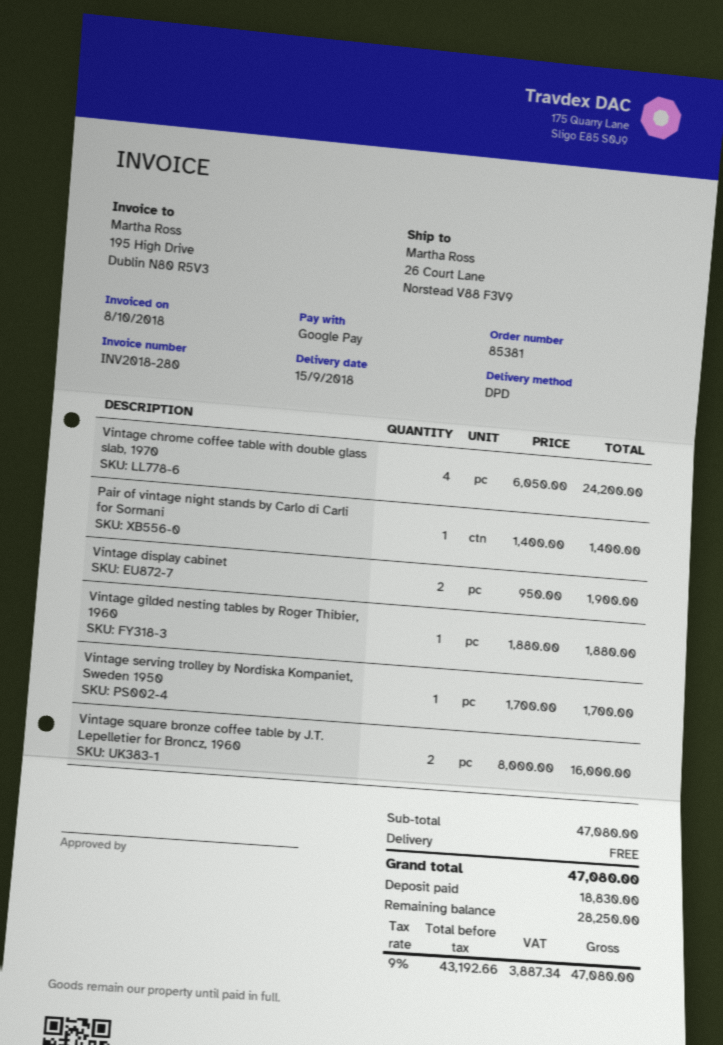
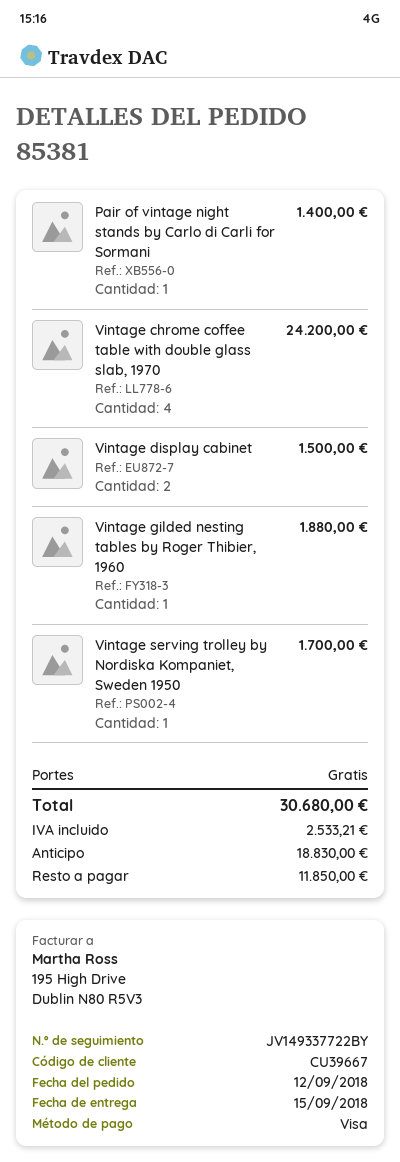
payment method: Google Pay -> Visa
Vintage display cabinet: 2 for 1900.00 -> 2 for 1500.00
Vintage square bronze coffee table by J.T. Lepelletier for Broncz, 1960: 2 for 16000.00 -> none
tax: 3887.34 -> 2533.21
total: 47080.00 -> 30680.00
balance: 28250.00 -> 11850.00

